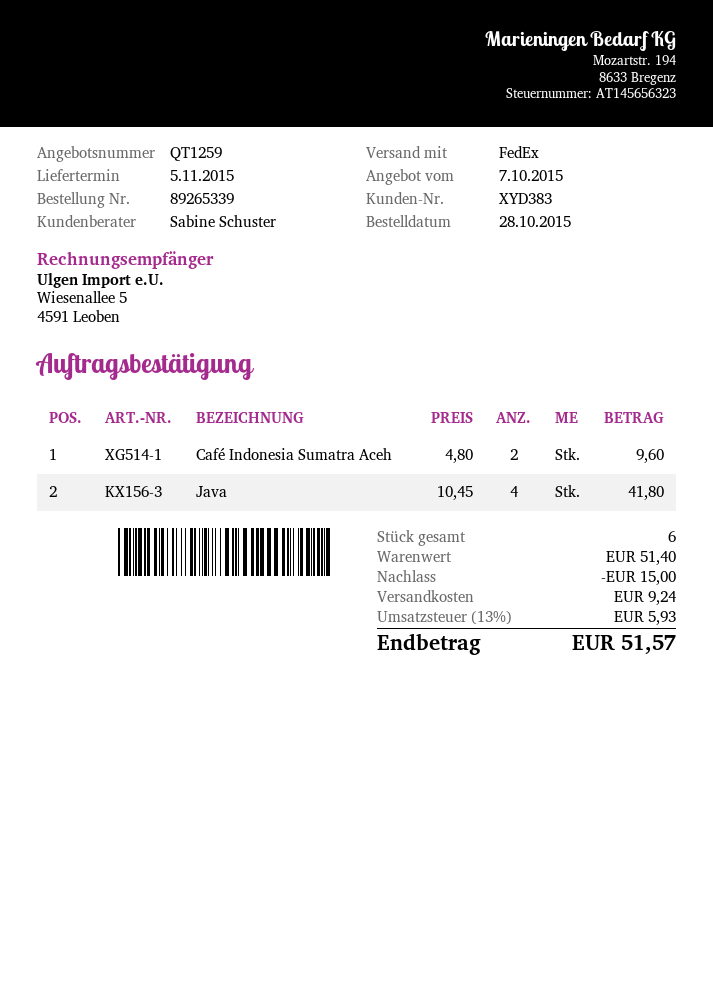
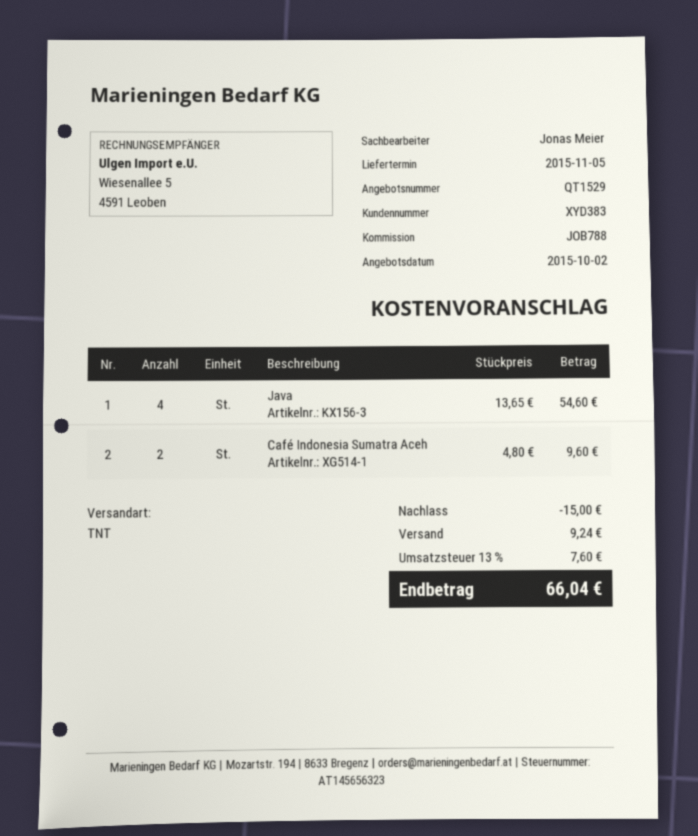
quote number: QT1259 -> QT1529
quote date: 2015-10-07 -> 2015-10-02
sales rep: Sabine Schuster -> Jonas Meier
shipping method: FedEx -> TNT
Java: 4 x 10.45 = 41.80 -> 4 x 13.65 = 54.60
tax: 13% = 5.93 -> 13% = 7.60
total: 51.57 -> 66.04

